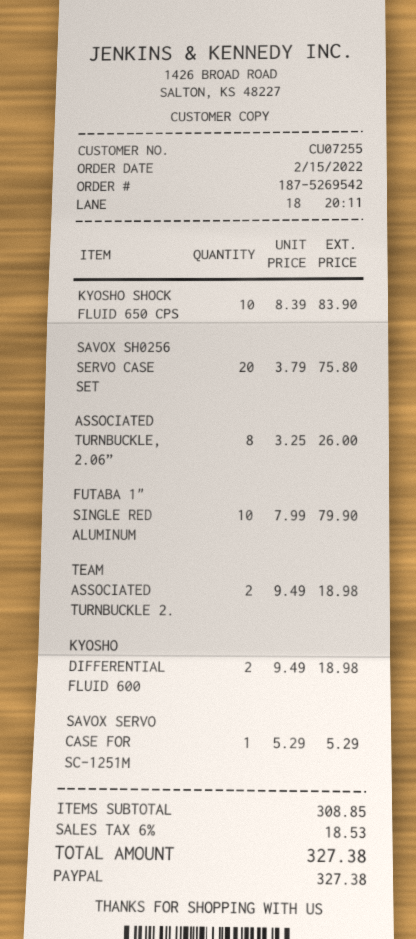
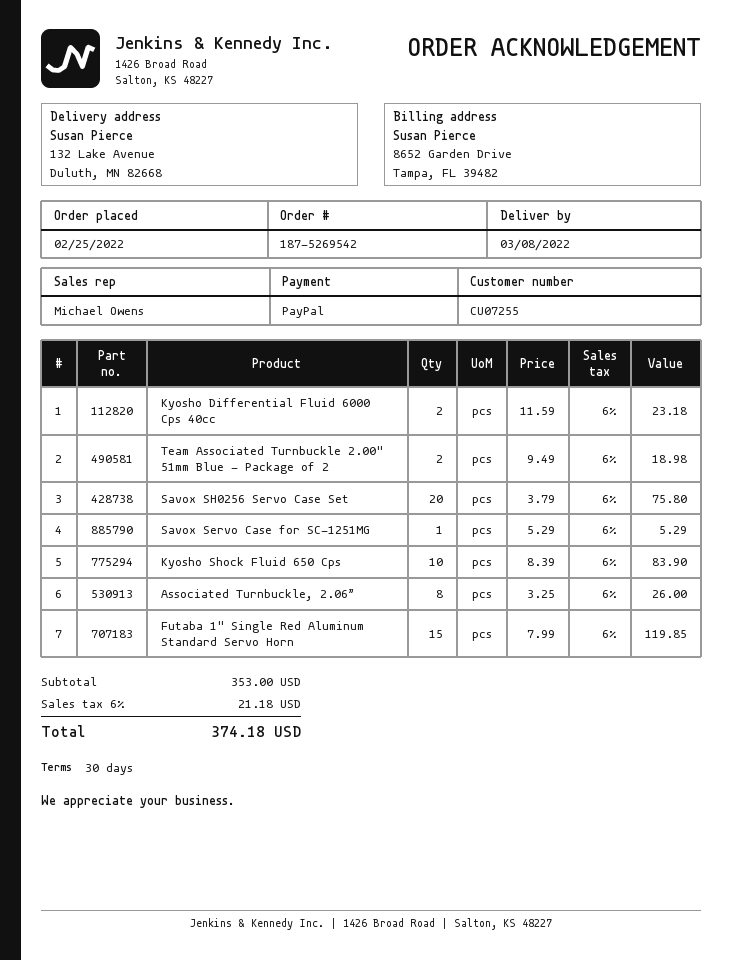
order date: 2022-02-15 -> 2022-02-25
FUTABA 1" SINGLE RED ALUMINUM: 10 x 7.99 = 79.90 -> 15 x 7.99 = 119.85
KYOSHO DIFFERENTIAL FLUID 600: 2 x 9.49 = 18.98 -> 2 x 11.59 = 23.18
subtotal: 308.85 -> 353.00
tax: 6% = 18.53 -> 6% = 21.18
total: 327.38 -> 374.18

